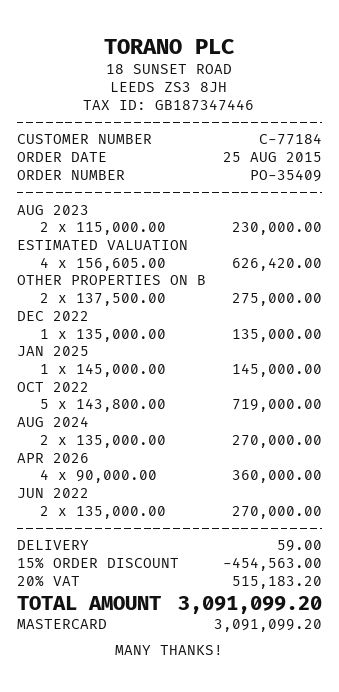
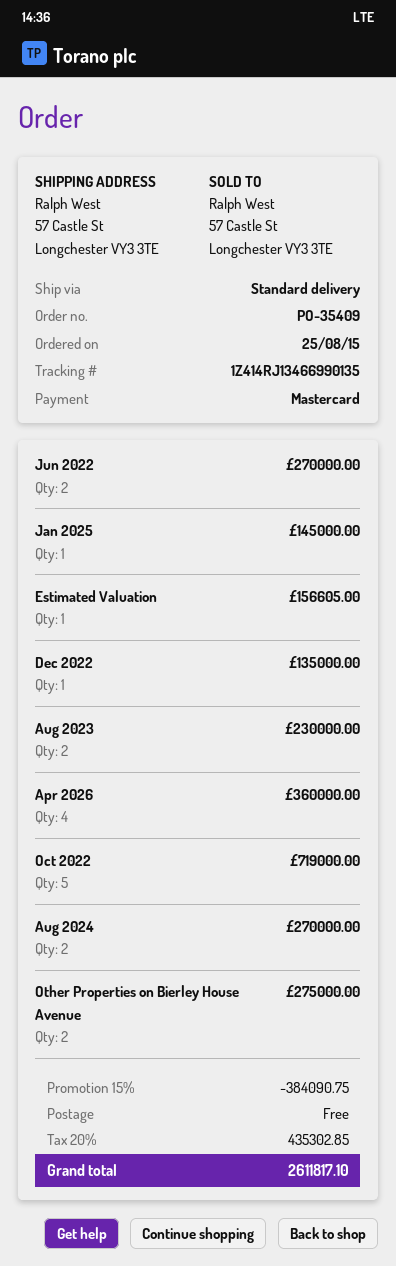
ESTIMATED VALUATION: 4 for 626420.00 -> 1 for 156605.00
discount: 15% = 454563.00 -> 15% = 384090.75
shipping: 59.00 -> 0.00
tax: 20% = 515183.20 -> 20% = 435302.85
total: 3091099.20 -> 2611817.10

